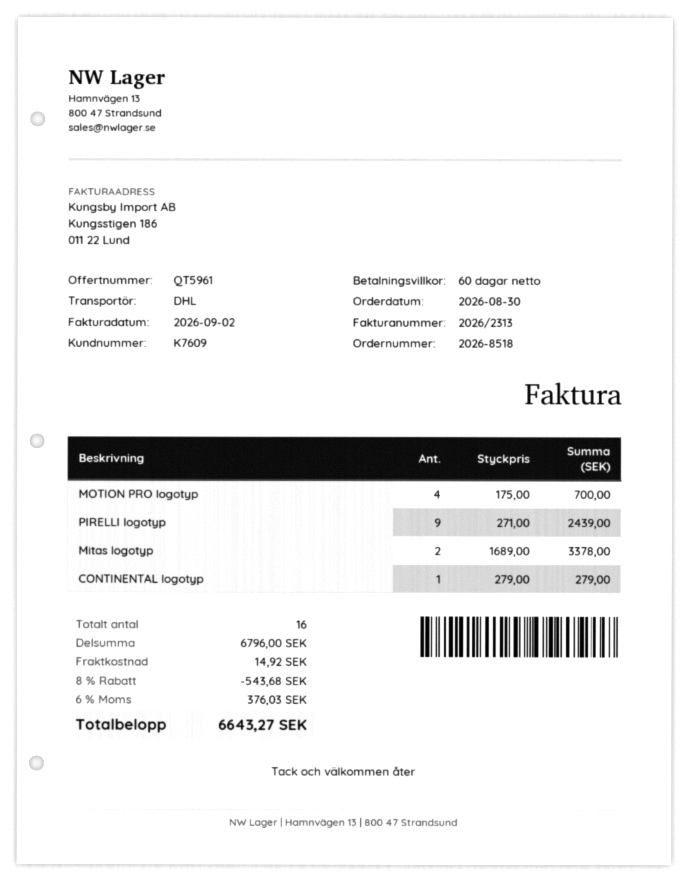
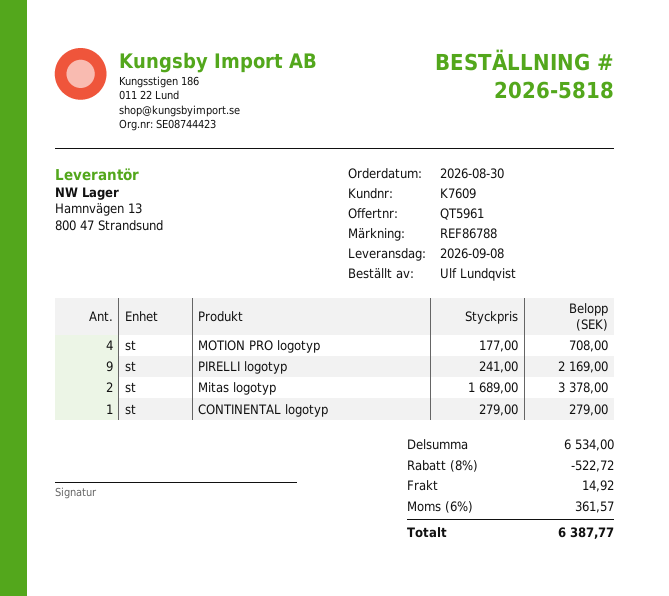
order number: 2026-8518 -> 2026-5818
MOTION PRO logotyp: 4 x 175.00 = 700.00 -> 4 x 177.00 = 708.00
PIRELLI logotyp: 9 x 271.00 = 2439.00 -> 9 x 241.00 = 2169.00
subtotal: 6796.00 -> 6534.00
discount: 8% = 543.68 -> 8% = 522.72
tax: 6% = 376.03 -> 6% = 361.57
total: 6643.27 -> 6387.77

